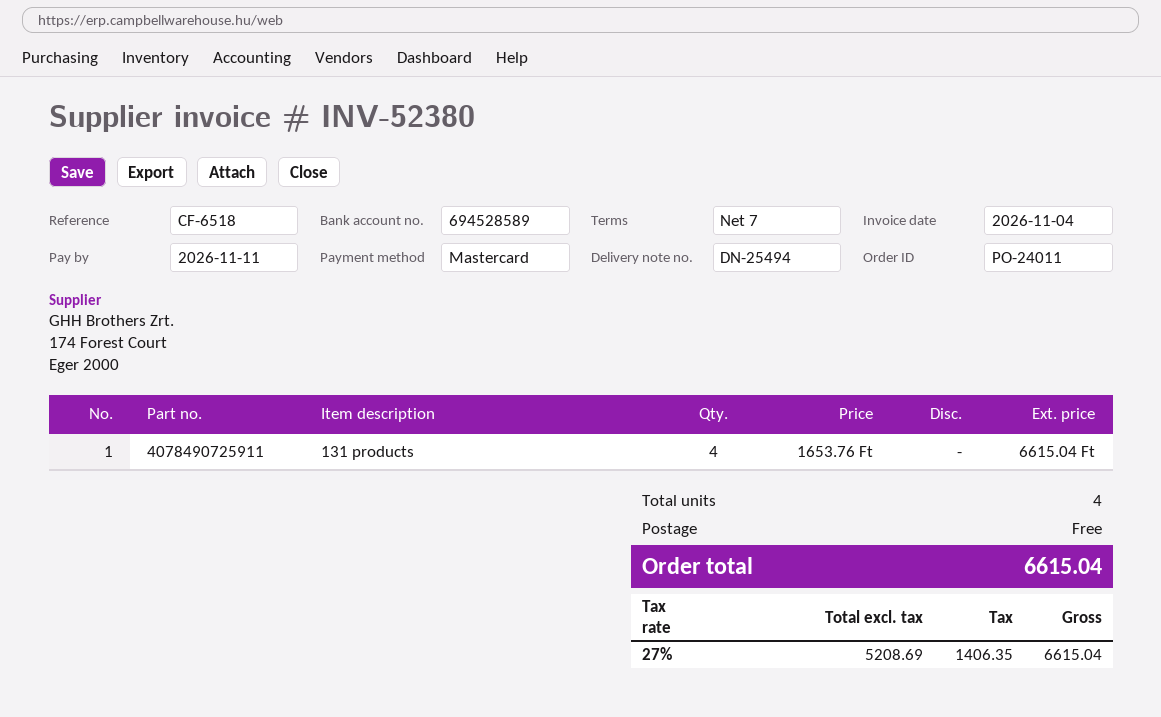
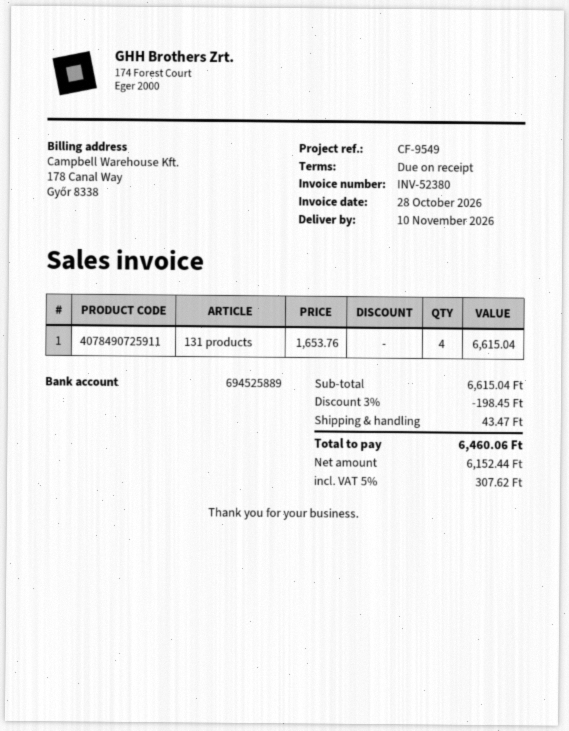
invoice date: 2026-11-04 -> 2026-10-28
payment terms: 7 days -> on receipt
reference: CF-6518 -> CF-9549
bank account: 694528589 -> 694525889
discount: none -> 3% = 198.45
shipping: 0.00 -> 43.47
net: 5208.69 -> 6152.44
tax: 27% = 1406.35 -> 5% = 307.62
total: 6615.04 -> 6460.06

